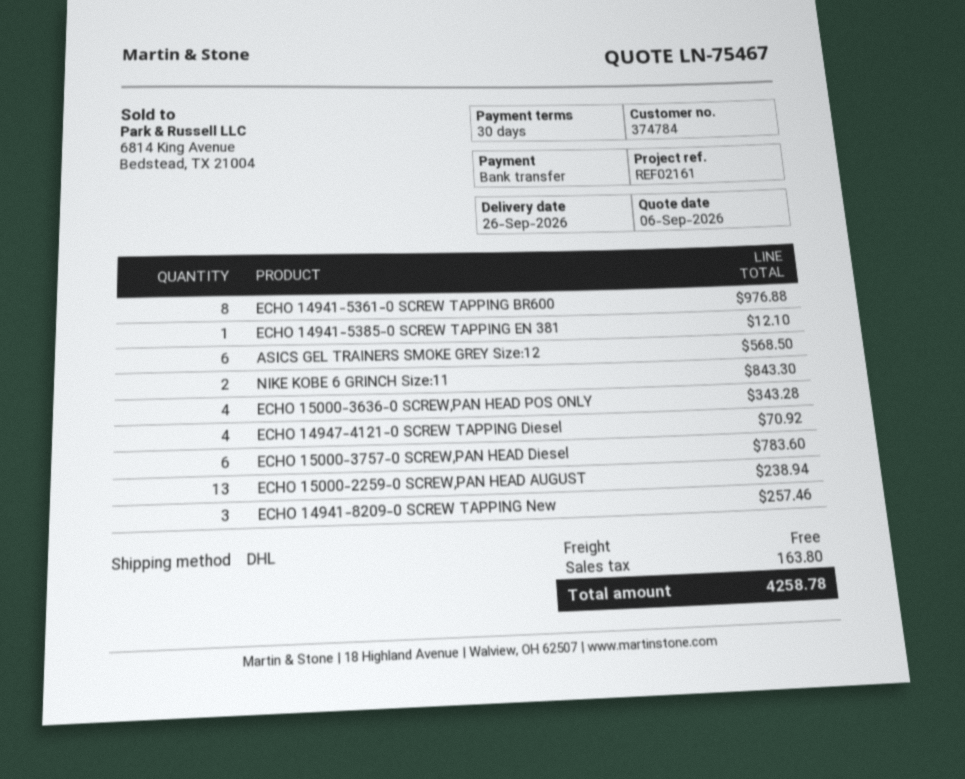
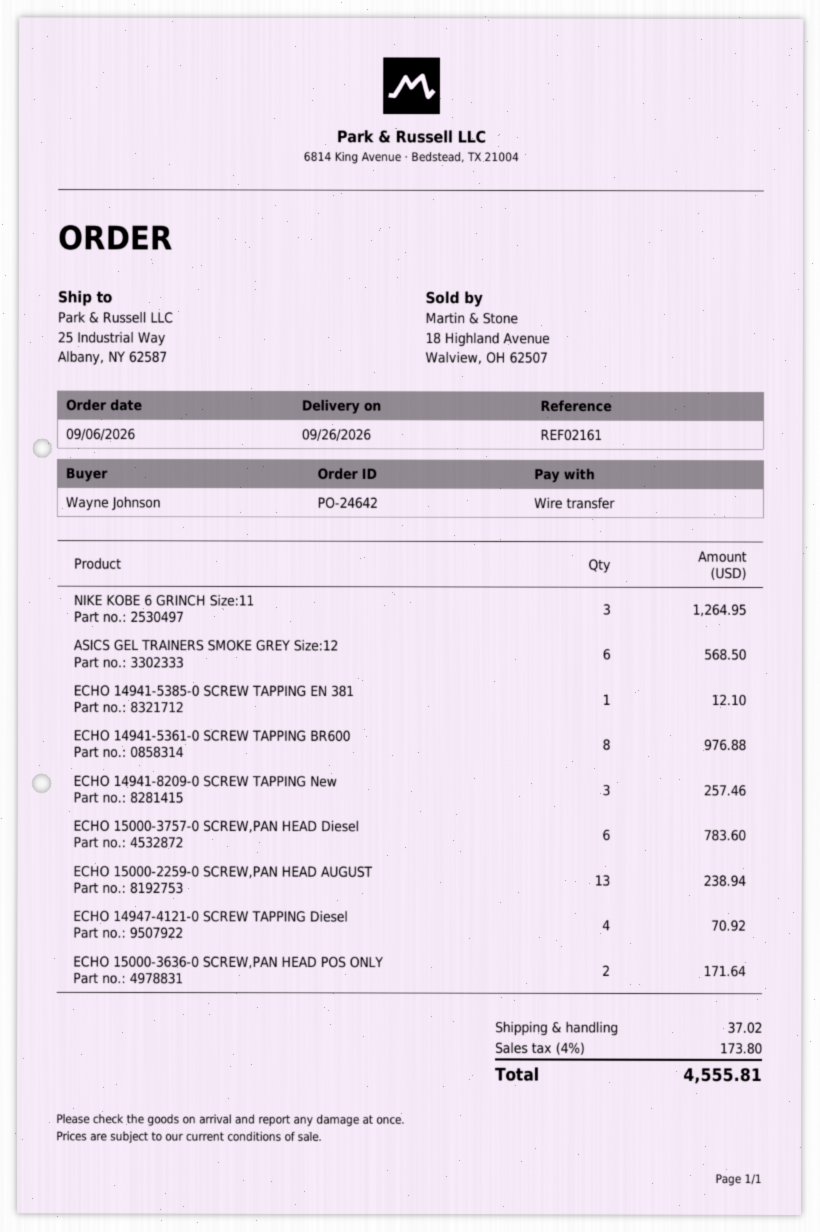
NIKE KOBE 6 GRINCH Size:11: 2 for 843.30 -> 3 for 1264.95
ECHO 15000-3636-0 SCREW,PAN HEAD POS ONLY: 4 for 343.28 -> 2 for 171.64
shipping: 0.00 -> 37.02
tax: 163.80 -> 173.80
total: 4258.78 -> 4555.81

